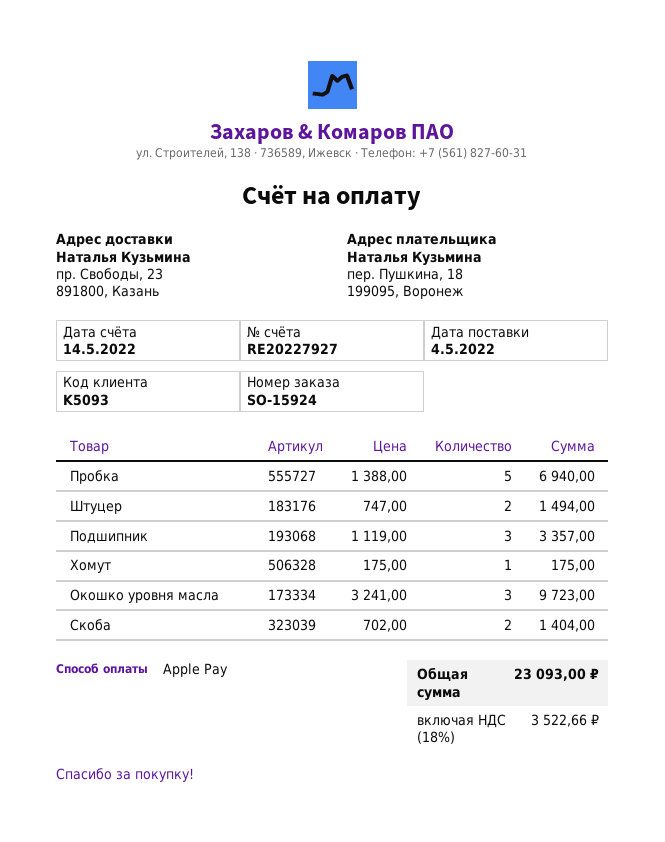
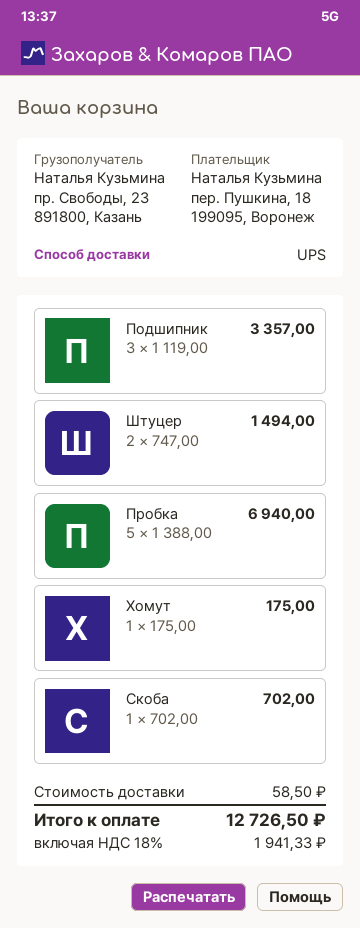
Окошко уровня масла: 3 x 3241.00 = 9723.00 -> none
Скоба: 2 x 702.00 = 1404.00 -> 1 x 702.00 = 702.00
shipping: none -> 58.50
tax: 18% = 3522.66 -> 18% = 1941.33
total: 23093.00 -> 12726.50

